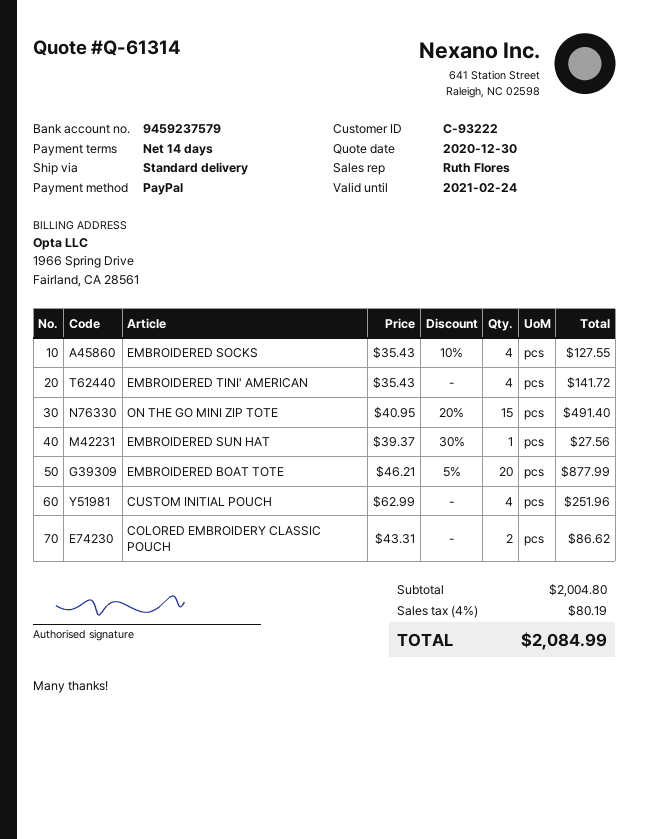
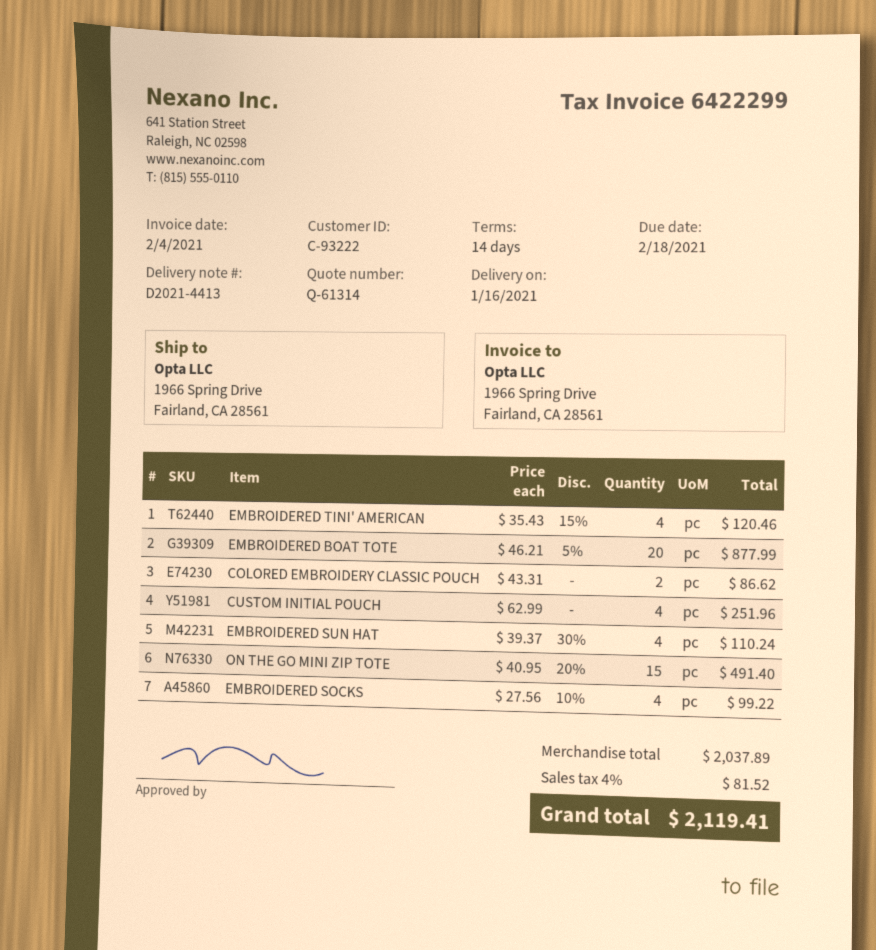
EMBROIDERED SOCKS: 4 x 35.43 - 10% = 127.55 -> 4 x 27.56 - 10% = 99.22
EMBROIDERED TINI' AMERICAN: 4 x 35.43 = 141.72 -> 4 x 35.43 - 15% = 120.46
EMBROIDERED SUN HAT: 1 x 39.37 - 30% = 27.56 -> 4 x 39.37 - 30% = 110.24
subtotal: 2004.80 -> 2037.89
tax: 4% = 80.19 -> 4% = 81.52
total: 2084.99 -> 2119.41

